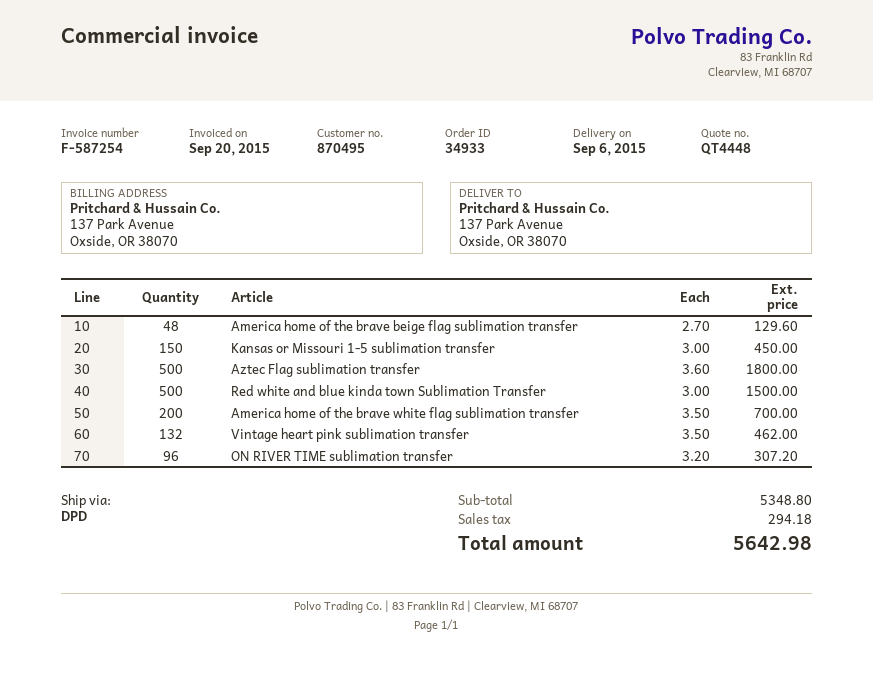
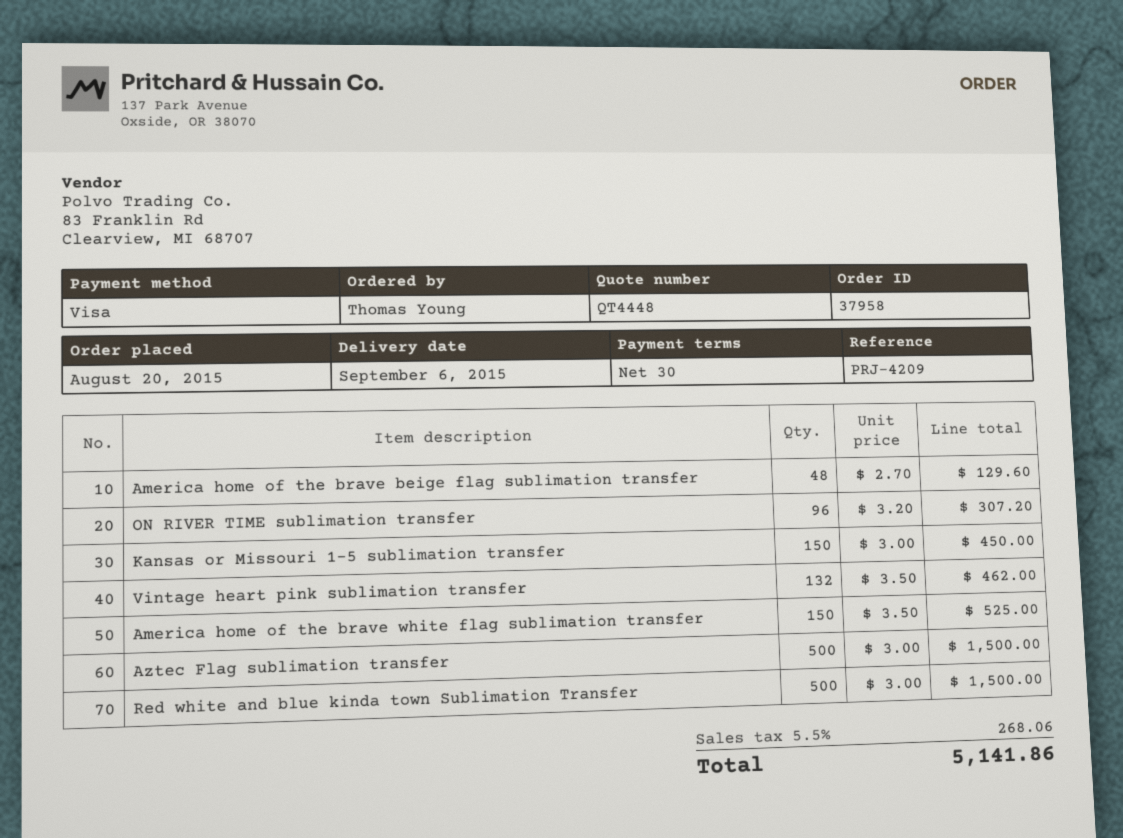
order number: 34933 -> 37958
Aztec Flag sublimation transfer: 500 x 3.60 = 1800.00 -> 500 x 3.00 = 1500.00
America home of the brave white flag sublimation transfer: 200 x 3.50 = 700.00 -> 150 x 3.50 = 525.00
tax: 294.18 -> 268.06
total: 5642.98 -> 5141.86

